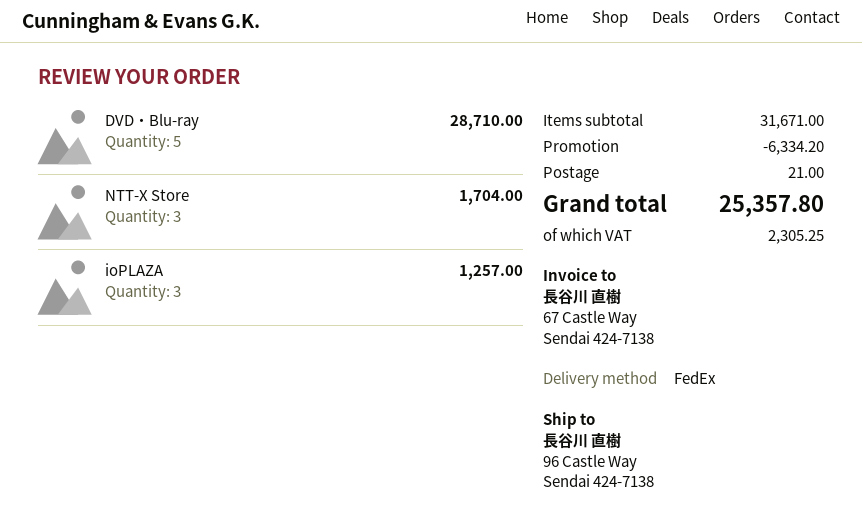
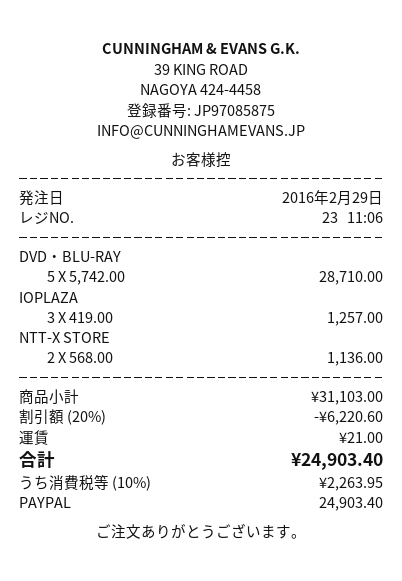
NTT-X Store: 3 for 1704.00 -> 2 for 1136.00
subtotal: 31671.00 -> 31103.00
discount: 6334.20 -> 6220.60
tax: 2305.25 -> 2263.95
total: 25357.80 -> 24903.40

